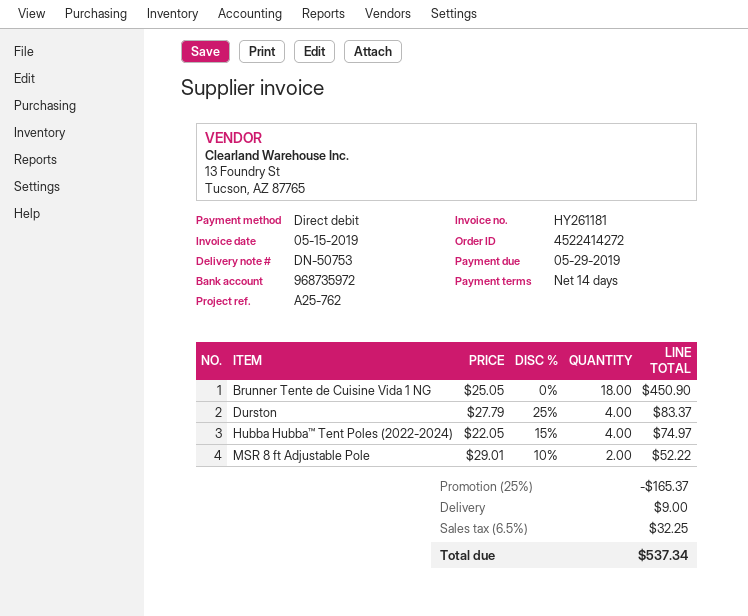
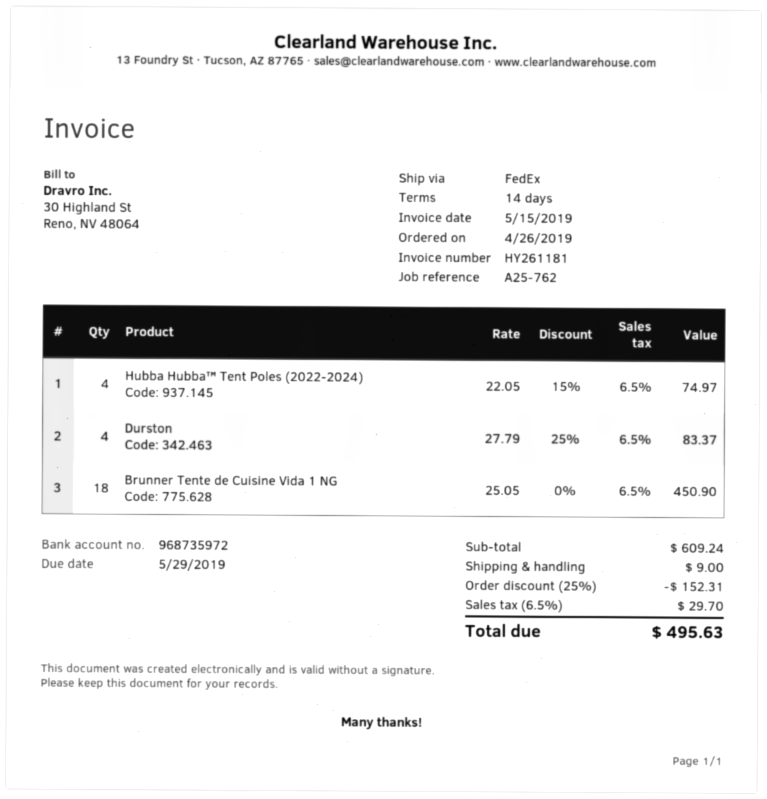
MSR 8 ft Adjustable Pole: 2 x 29.01 - 10% = 52.22 -> none
discount: 25% = 165.37 -> 25% = 152.31
tax: 6.5% = 32.25 -> 6.5% = 29.70
total: 537.34 -> 495.63

